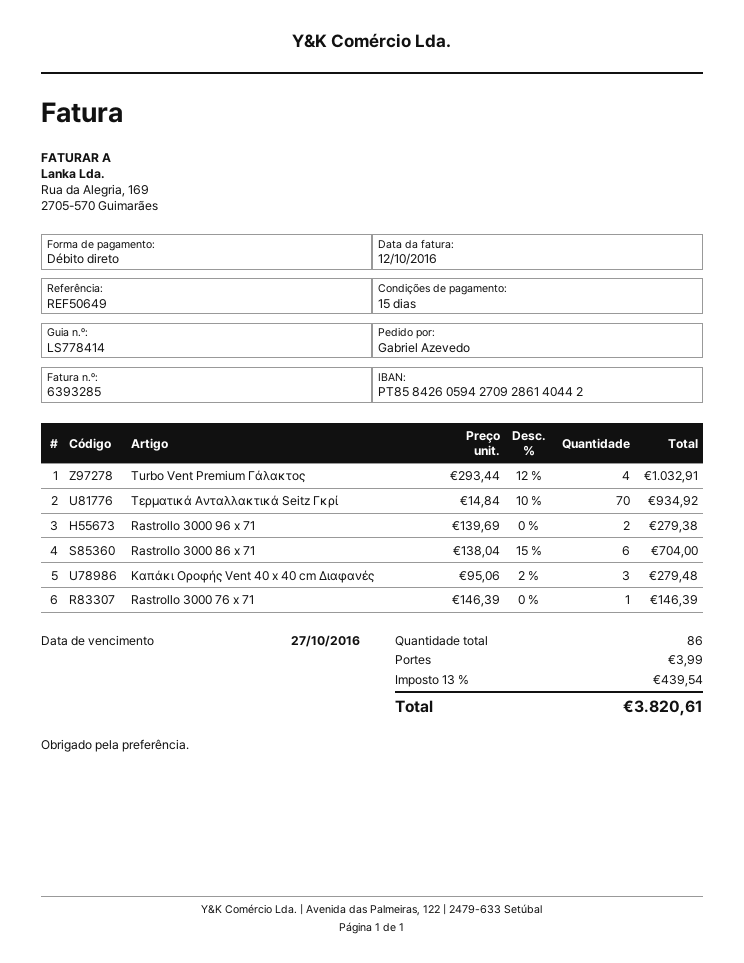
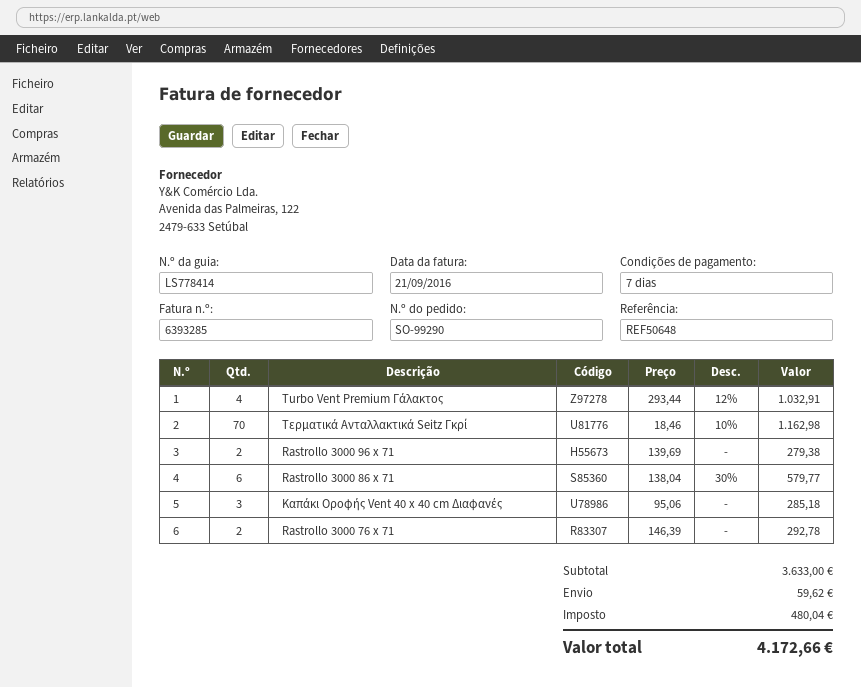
invoice date: 2016-10-12 -> 2016-09-21
payment terms: 15 days -> 7 days
reference: REF50649 -> REF50648
Τερματικά Ανταλλακτικά Seitz Γκρί: 70 x 14.84 - 10% = 934.92 -> 70 x 18.46 - 10% = 1162.98
Rastrollo 3000 86 x 71: 6 x 138.04 - 15% = 704.00 -> 6 x 138.04 - 30% = 579.77
Kαπάκι Οροφής Vent 40 x 40 cm Διαφανές: 3 x 95.06 - 2% = 279.48 -> 3 x 95.06 = 285.18
Rastrollo 3000 76 x 71: 1 x 146.39 = 146.39 -> 2 x 146.39 = 292.78
shipping: 3.99 -> 59.62
tax: 439.54 -> 480.04
total: 3820.61 -> 4172.66

